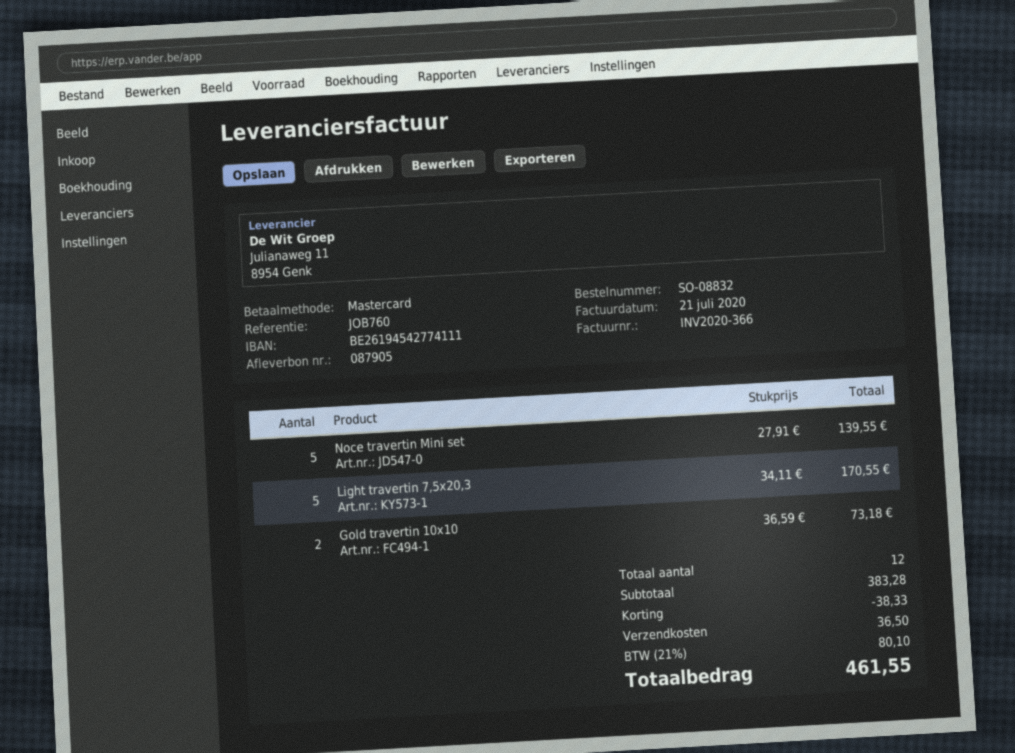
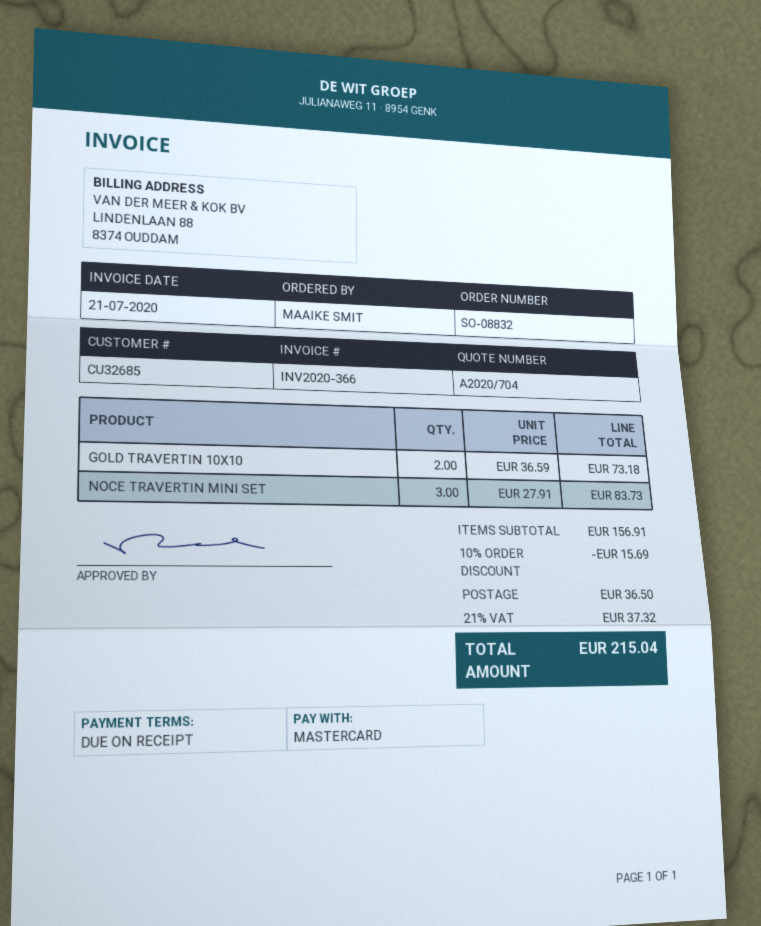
Noce travertin Mini set: 5 x 27.91 = 139.55 -> 3 x 27.91 = 83.73
Light travertin 7,5x20,3: 5 x 34.11 = 170.55 -> none
subtotal: 383.28 -> 156.91
discount: 38.33 -> 15.69
tax: 21% = 80.10 -> 21% = 37.32
total: 461.55 -> 215.04

